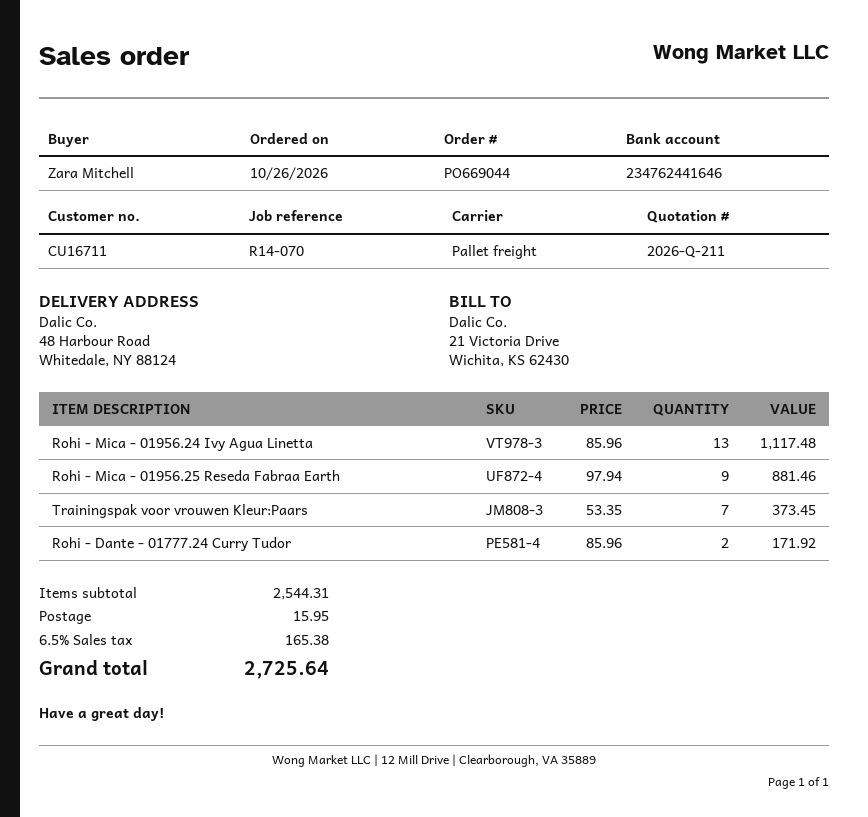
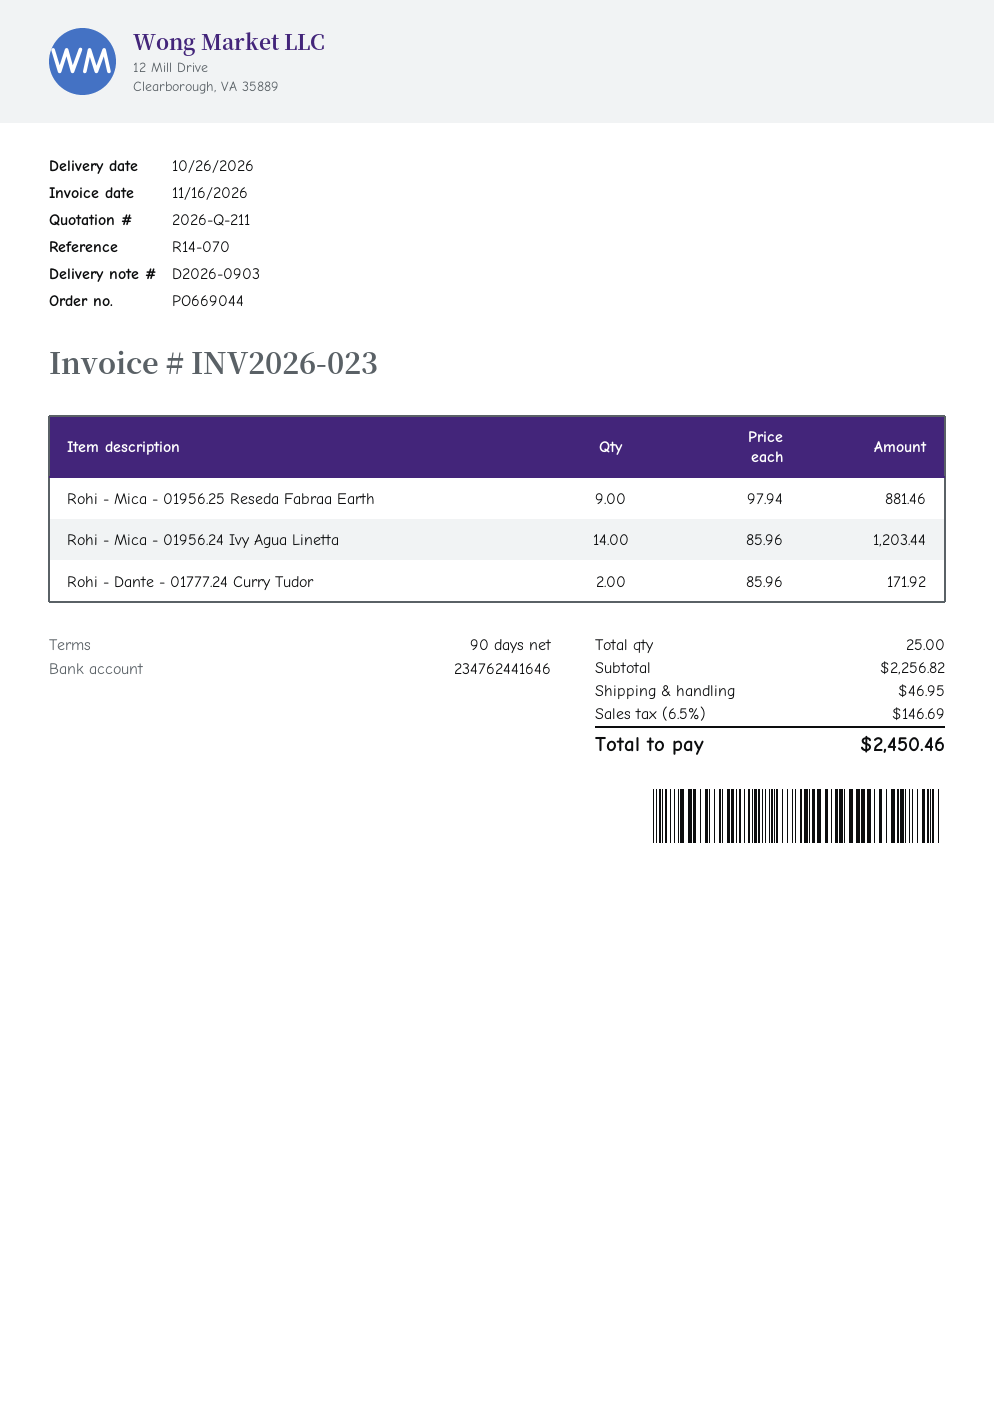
Rohi - Mica - 01956.24 Ivy Agua Linetta: 13 x 85.96 = 1117.48 -> 14 x 85.96 = 1203.44
Trainingspak voor vrouwen Kleur:Paars: 7 x 53.35 = 373.45 -> none
subtotal: 2544.31 -> 2256.82
shipping: 15.95 -> 46.95
tax: 6.5% = 165.38 -> 6.5% = 146.69
total: 2725.64 -> 2450.46

